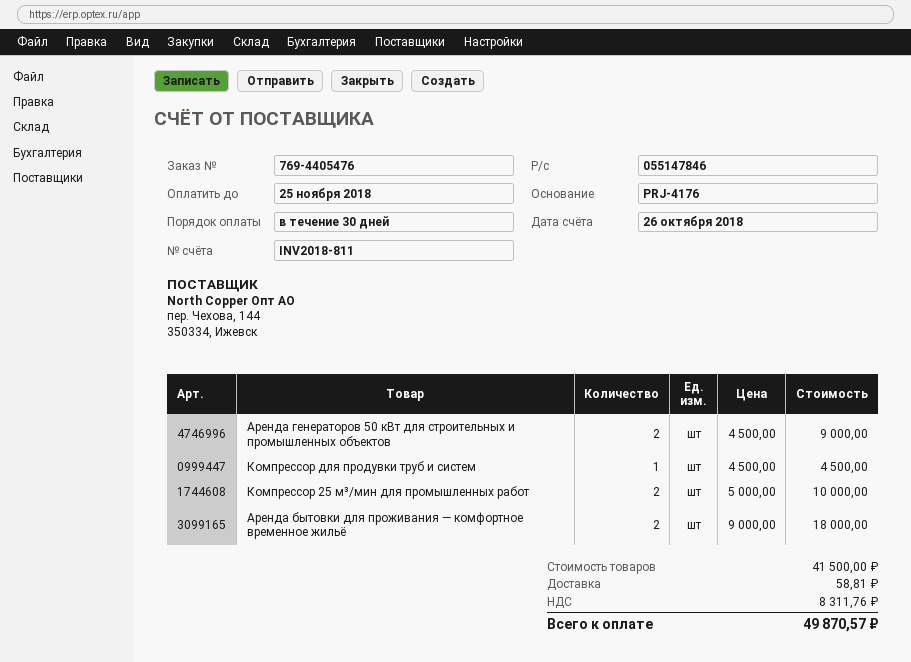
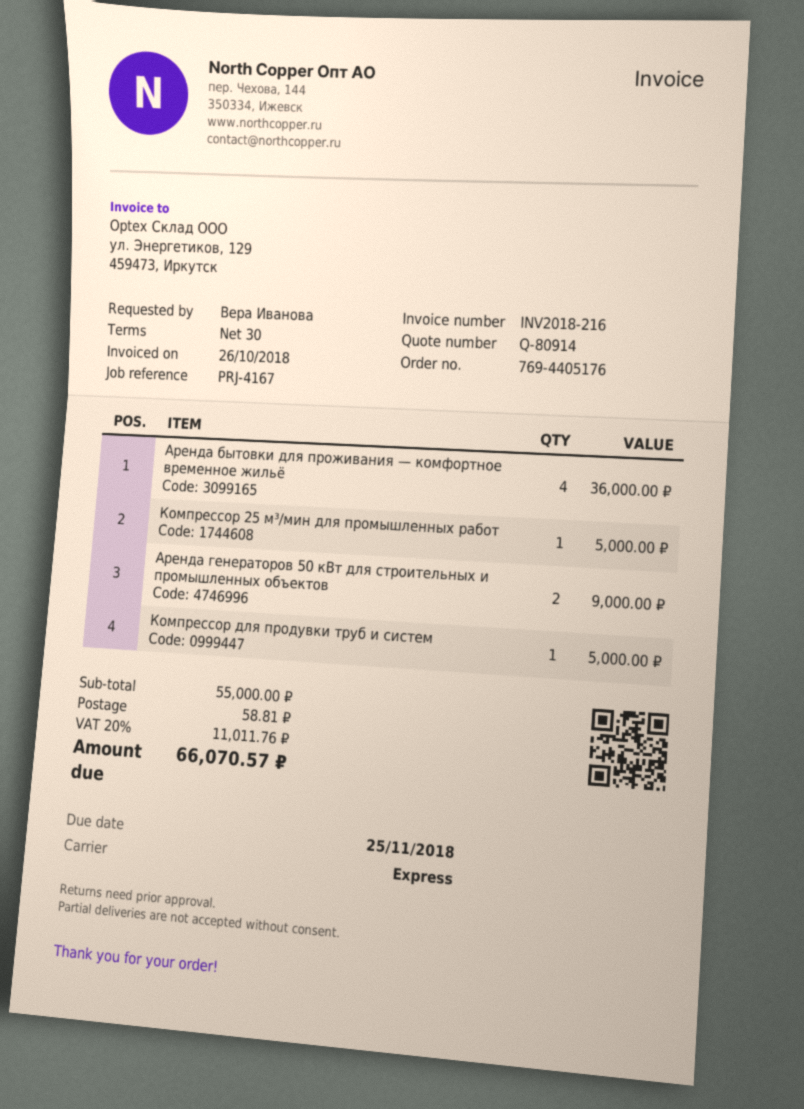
order number: 769-4405476 -> 769-4405176
invoice number: INV2018-811 -> INV2018-216
reference: PRJ-4176 -> PRJ-4167
Компрессор для продувки труб и систем: 1 for 4500.00 -> 1 for 5000.00
Компрессор 25 м³/мин для промышленных работ: 2 for 10000.00 -> 1 for 5000.00
Аренда бытовки для проживания — комфортное временное жильё: 2 for 18000.00 -> 4 for 36000.00
subtotal: 41500.00 -> 55000.00
tax: 8311.76 -> 11011.76
total: 49870.57 -> 66070.57

